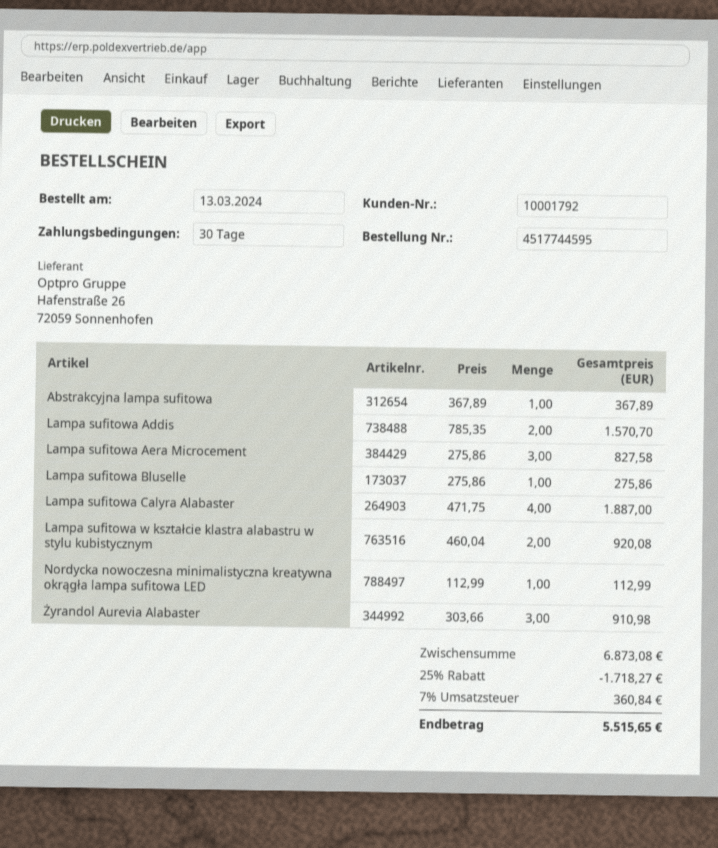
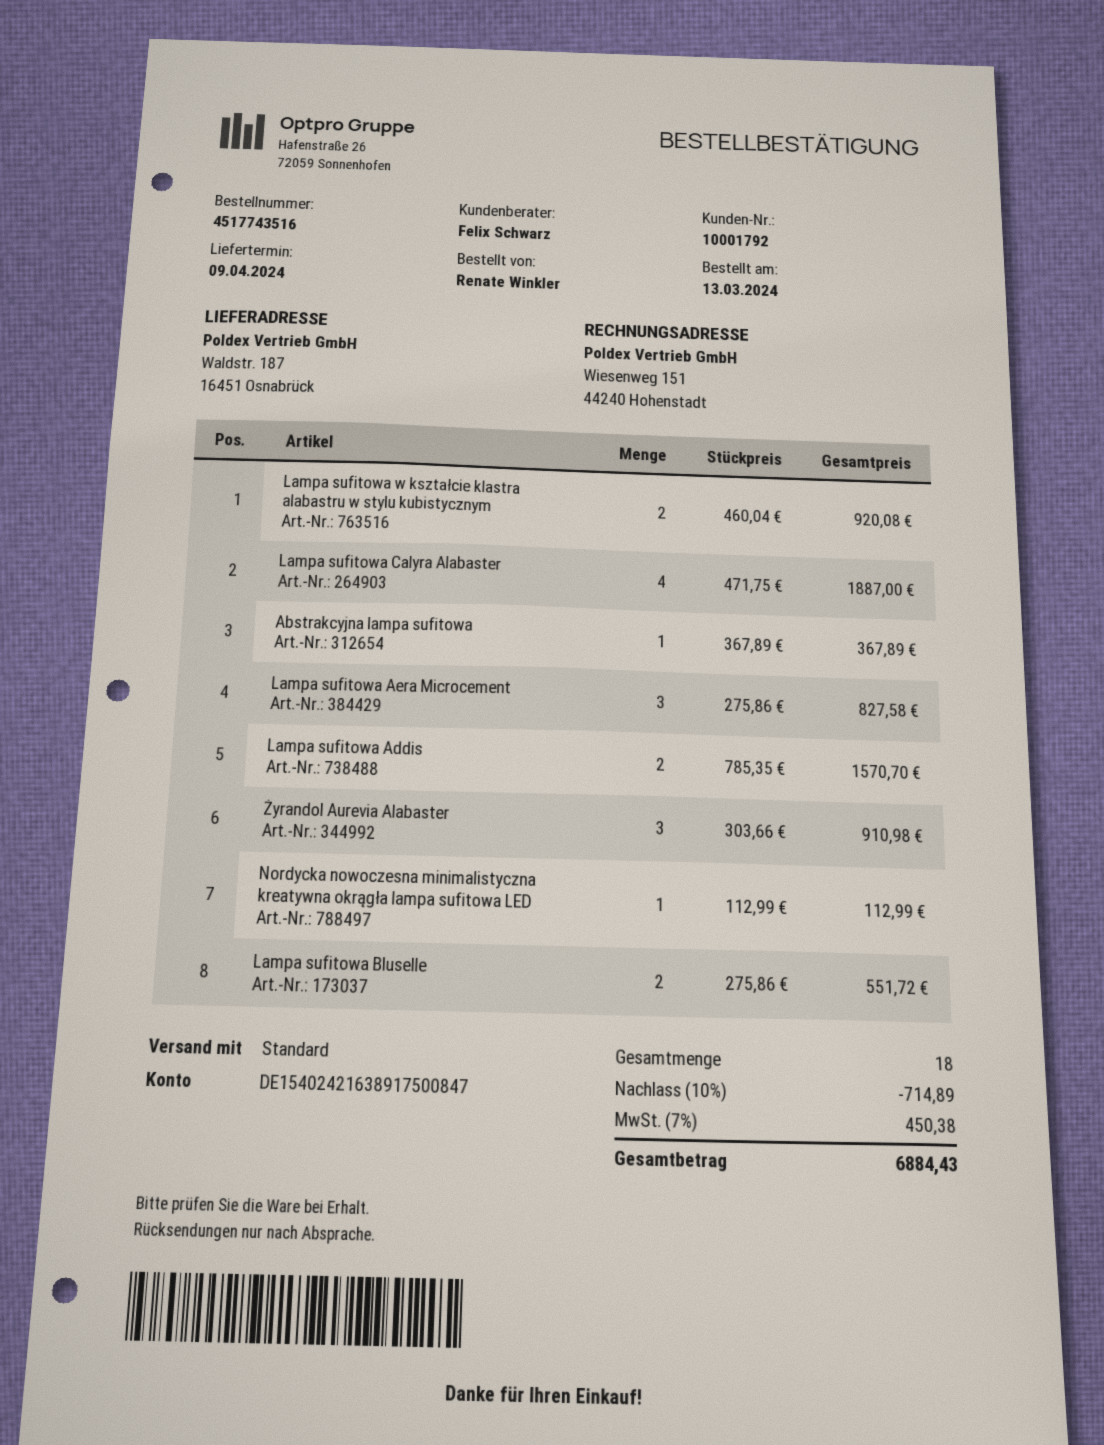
order number: 4517744595 -> 4517743516
Lampa sufitowa Bluselle: 1 x 275.86 = 275.86 -> 2 x 275.86 = 551.72
discount: 25% = 1718.27 -> 10% = 714.89
tax: 7% = 360.84 -> 7% = 450.38
total: 5515.65 -> 6884.43

